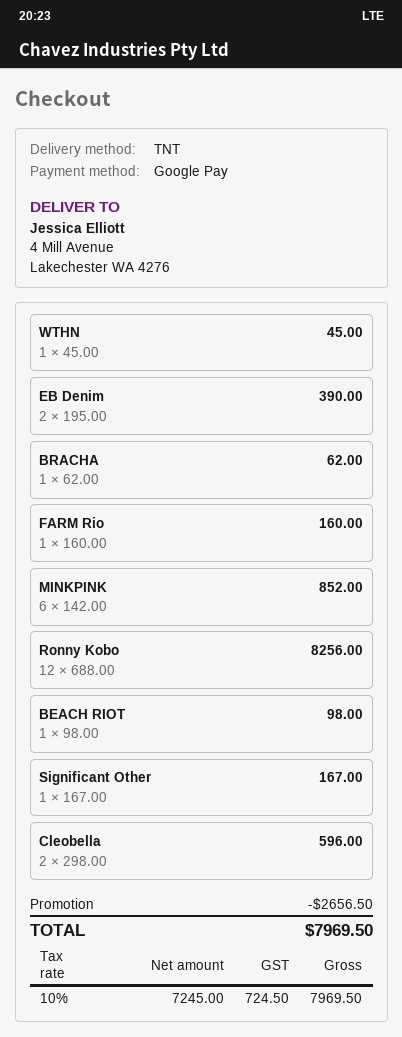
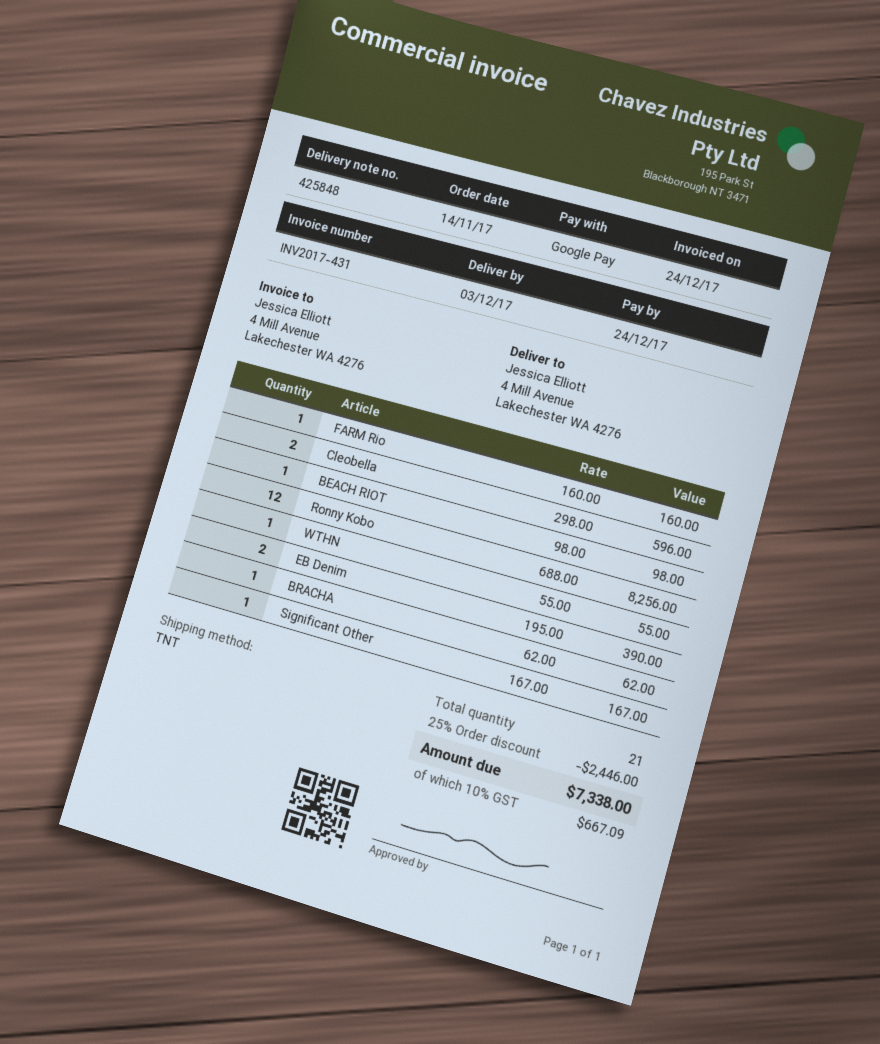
WTHN: 1 x 45.00 = 45.00 -> 1 x 55.00 = 55.00
MINKPINK: 6 x 142.00 = 852.00 -> none
discount: 2656.50 -> 2446.00
tax: 10% = 724.50 -> 10% = 667.09
total: 7969.50 -> 7338.00

